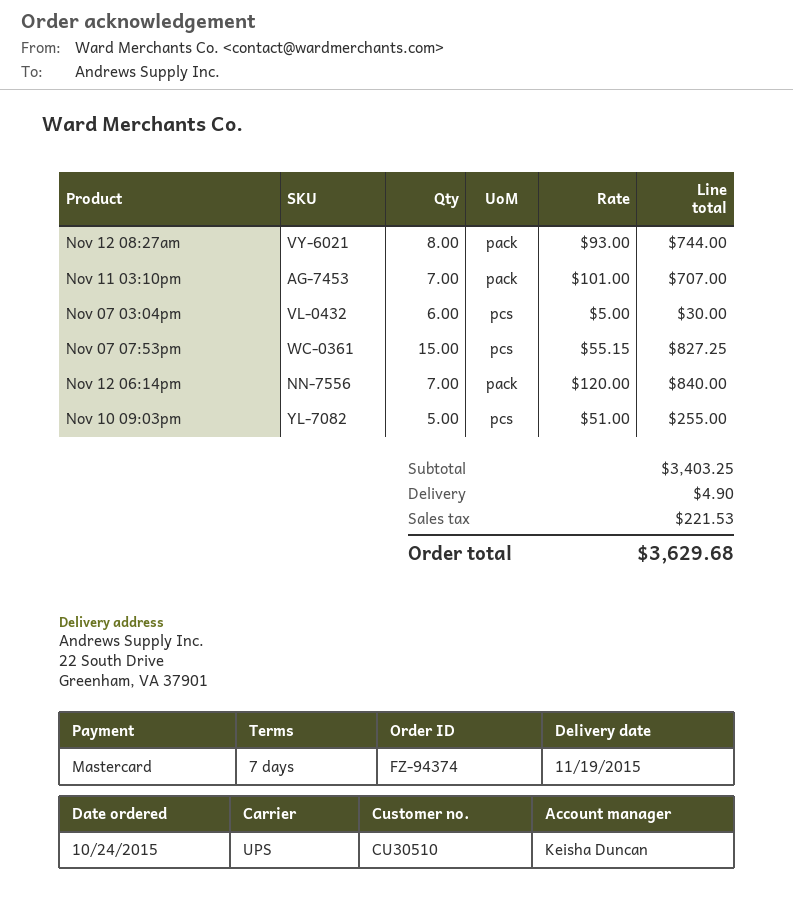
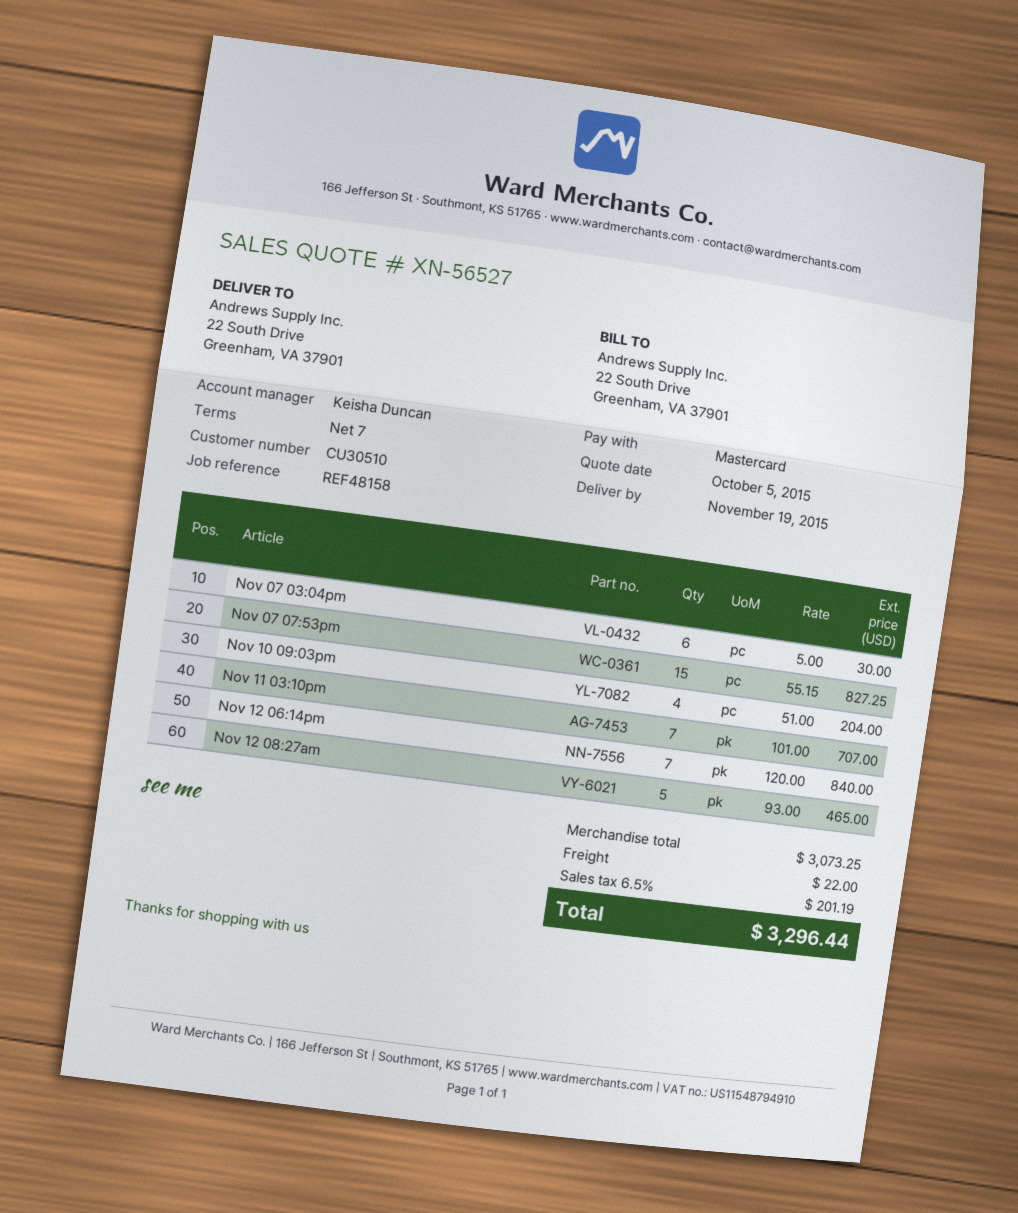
Nov 12 08:27am: 8 x 93.00 = 744.00 -> 5 x 93.00 = 465.00
Nov 10 09:03pm: 5 x 51.00 = 255.00 -> 4 x 51.00 = 204.00
subtotal: 3403.25 -> 3073.25
shipping: 4.90 -> 22.00
tax: 221.53 -> 201.19
total: 3629.68 -> 3296.44

